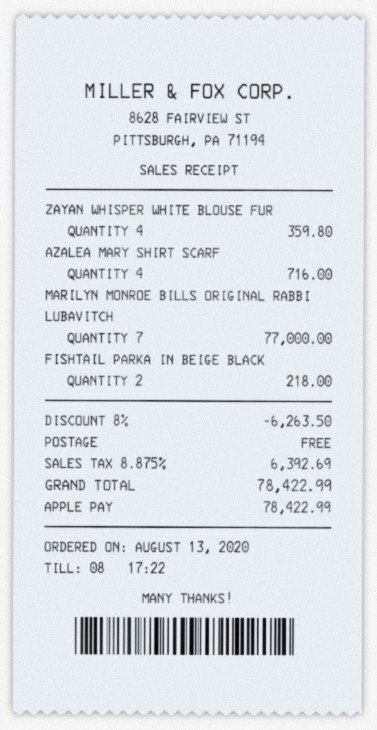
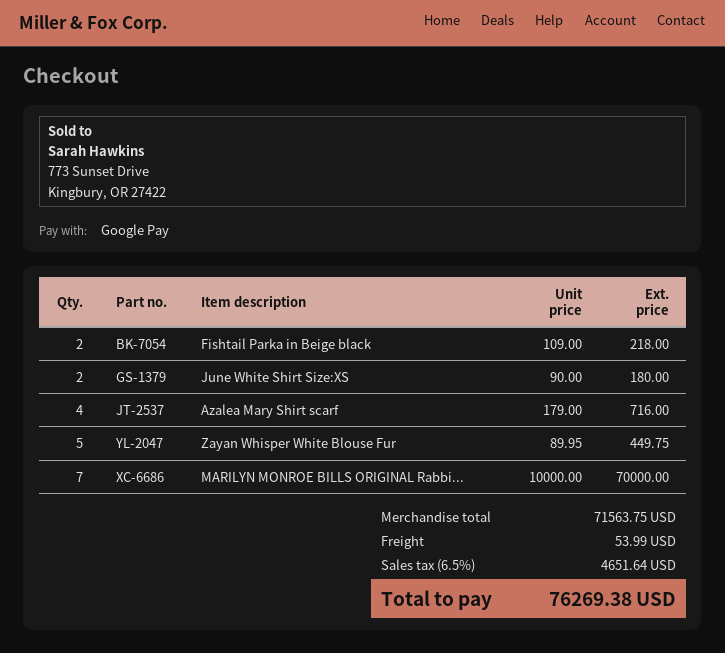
payment method: Apple Pay -> Google Pay
ZAYAN WHISPER WHITE BLOUSE FUR: 4 for 359.80 -> 5 for 449.75
MARILYN MONROE BILLS ORIGINAL RABBI LUBAVITCH: 7 for 77000.00 -> 7 for 70000.00
June White Shirt Size:XS: none -> 2 for 180.00
discount: 8% = 6263.50 -> none
shipping: 0.00 -> 53.99
tax: 8.875% = 6392.69 -> 6.5% = 4651.64
total: 78422.99 -> 76269.38

